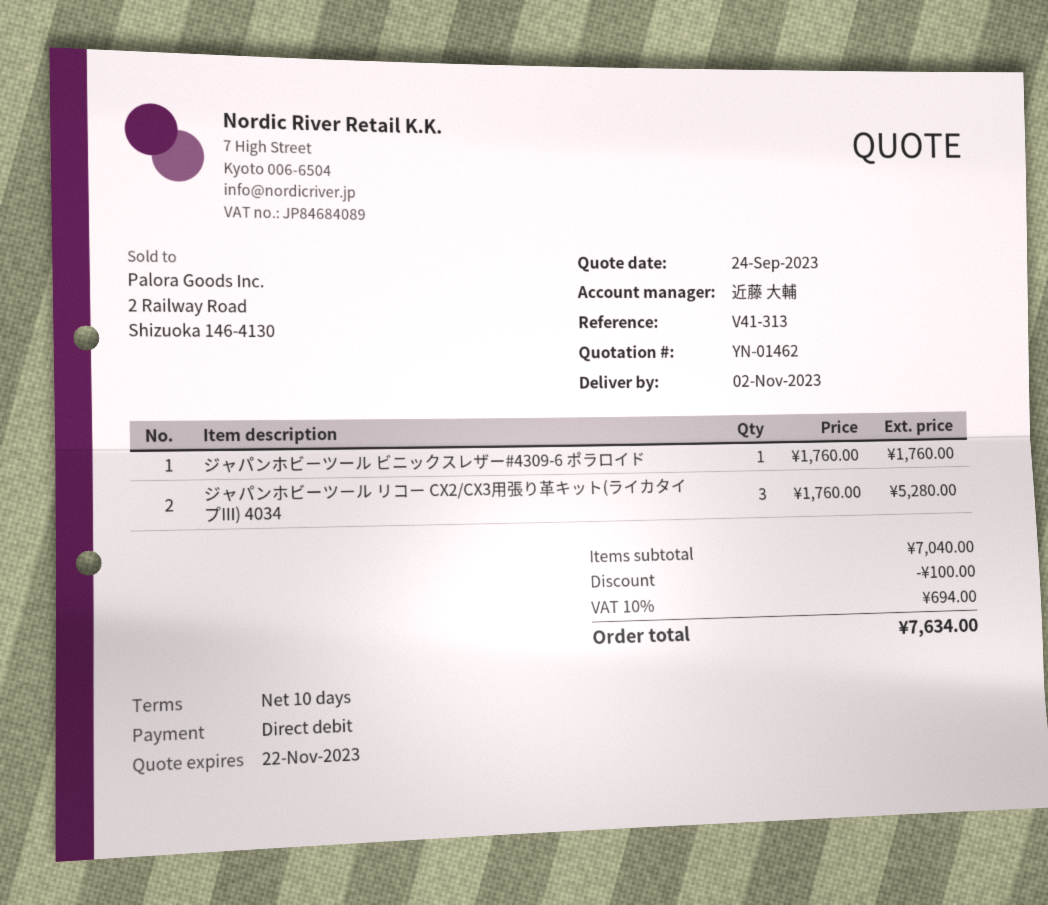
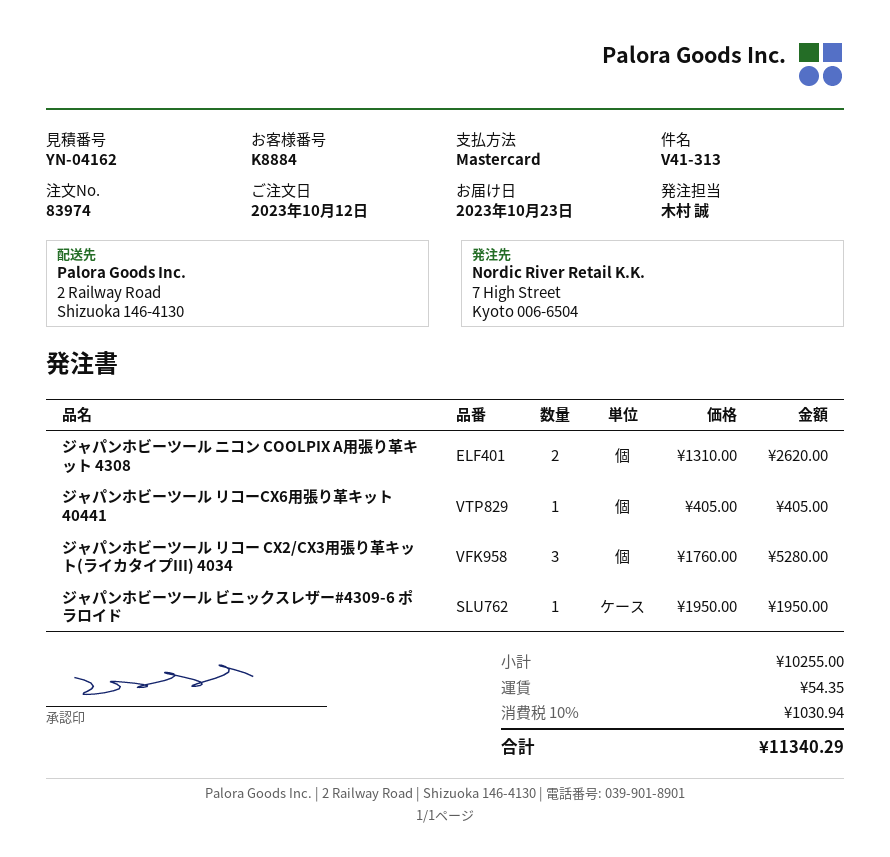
quote number: YN-01462 -> YN-04162
delivery date: 2023-11-02 -> 2023-10-23
payment method: direct debit -> Mastercard
ジャパンホビーツール ビニックスレザー#4309-6 ポラロイド: 1 x 1760.00 = 1760.00 -> 1 x 1950.00 = 1950.00
ジャパンホビーツール ニコン COOLPIX A用張り革キット 4308: none -> 2 x 1310.00 = 2620.00
ジャパンホビーツール リコーCX6用張り革キット 40441: none -> 1 x 405.00 = 405.00
subtotal: 7040.00 -> 10255.00
discount: 100.00 -> none
shipping: none -> 54.35
tax: 10% = 694.00 -> 10% = 1030.94
total: 7634.00 -> 11340.29

